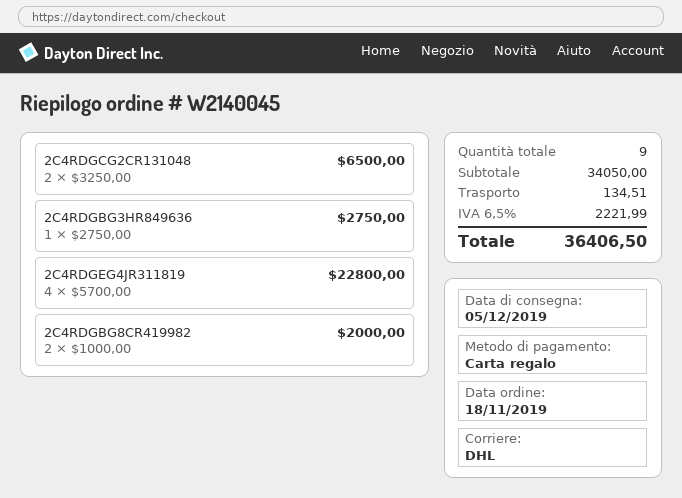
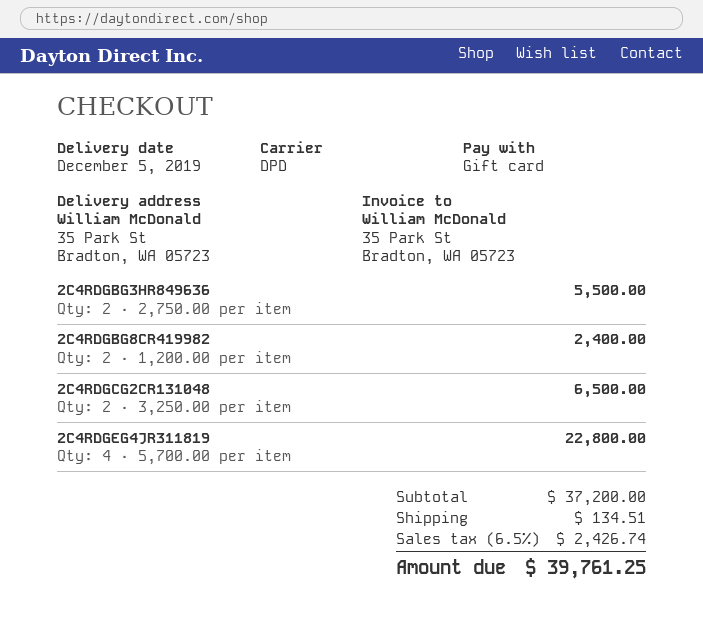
shipping method: DHL -> DPD
2C4RDGBG3HR849636: 1 x 2750.00 = 2750.00 -> 2 x 2750.00 = 5500.00
2C4RDGBG8CR419982: 2 x 1000.00 = 2000.00 -> 2 x 1200.00 = 2400.00
subtotal: 34050.00 -> 37200.00
tax: 6.5% = 2221.99 -> 6.5% = 2426.74
total: 36406.50 -> 39761.25

